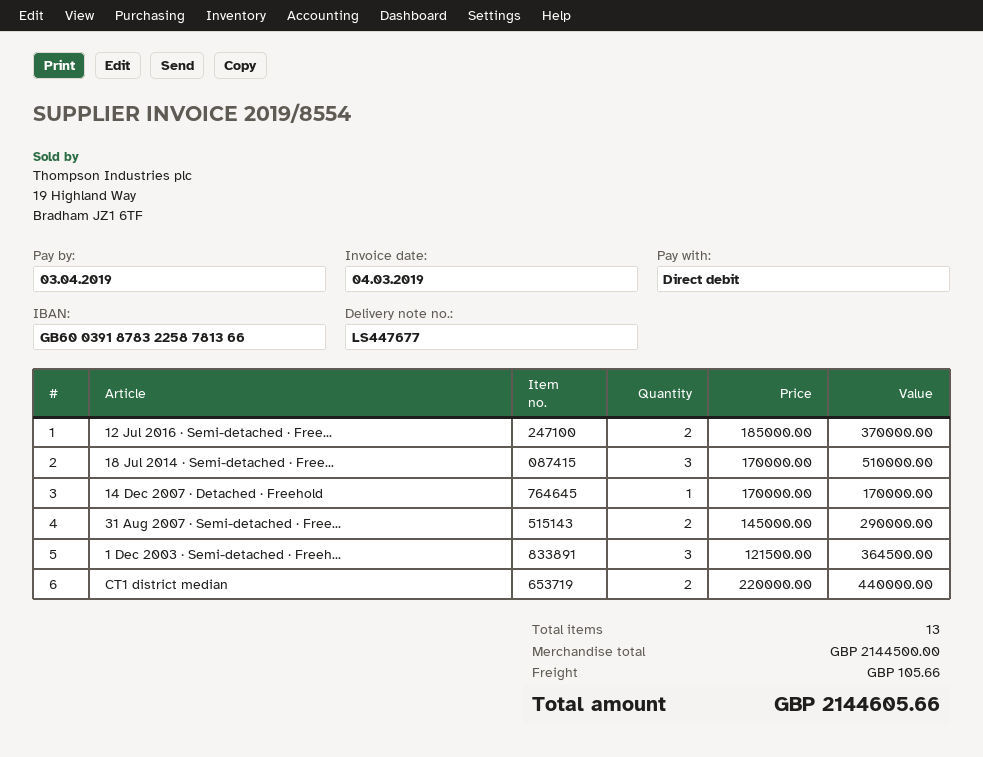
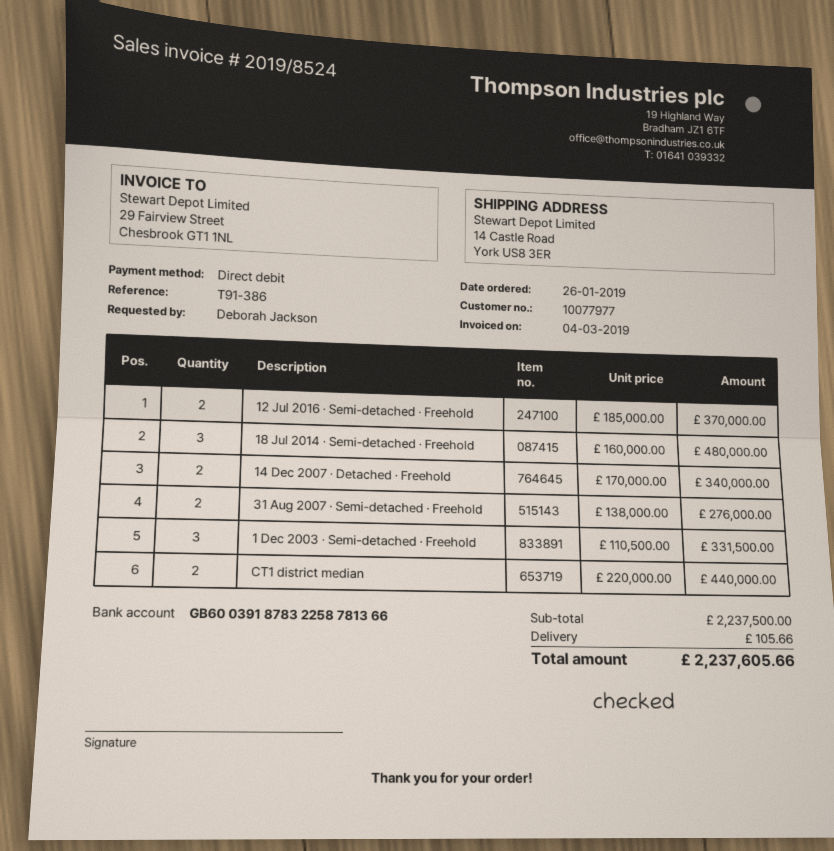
invoice number: 2019/8554 -> 2019/8524
18 Jul 2014 · Semi-detached · Free...: 3 x 170000.00 = 510000.00 -> 3 x 160000.00 = 480000.00
14 Dec 2007 · Detached · Freehold: 1 x 170000.00 = 170000.00 -> 2 x 170000.00 = 340000.00
31 Aug 2007 · Semi-detached · Free...: 2 x 145000.00 = 290000.00 -> 2 x 138000.00 = 276000.00
1 Dec 2003 · Semi-detached · Freeh...: 3 x 121500.00 = 364500.00 -> 3 x 110500.00 = 331500.00
subtotal: 2144500.00 -> 2237500.00
total: 2144605.66 -> 2237605.66

